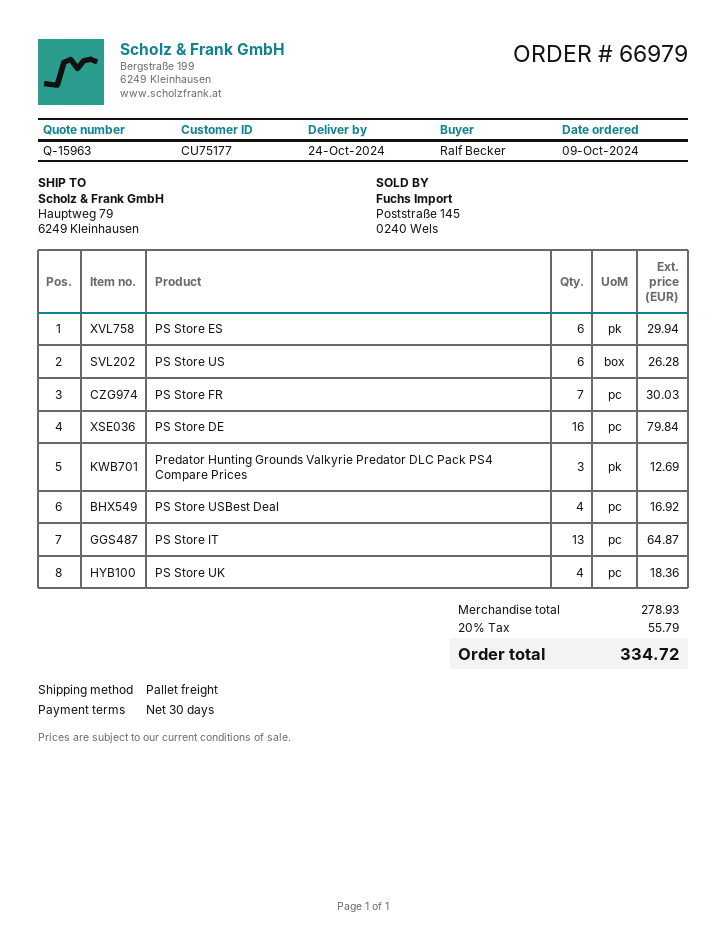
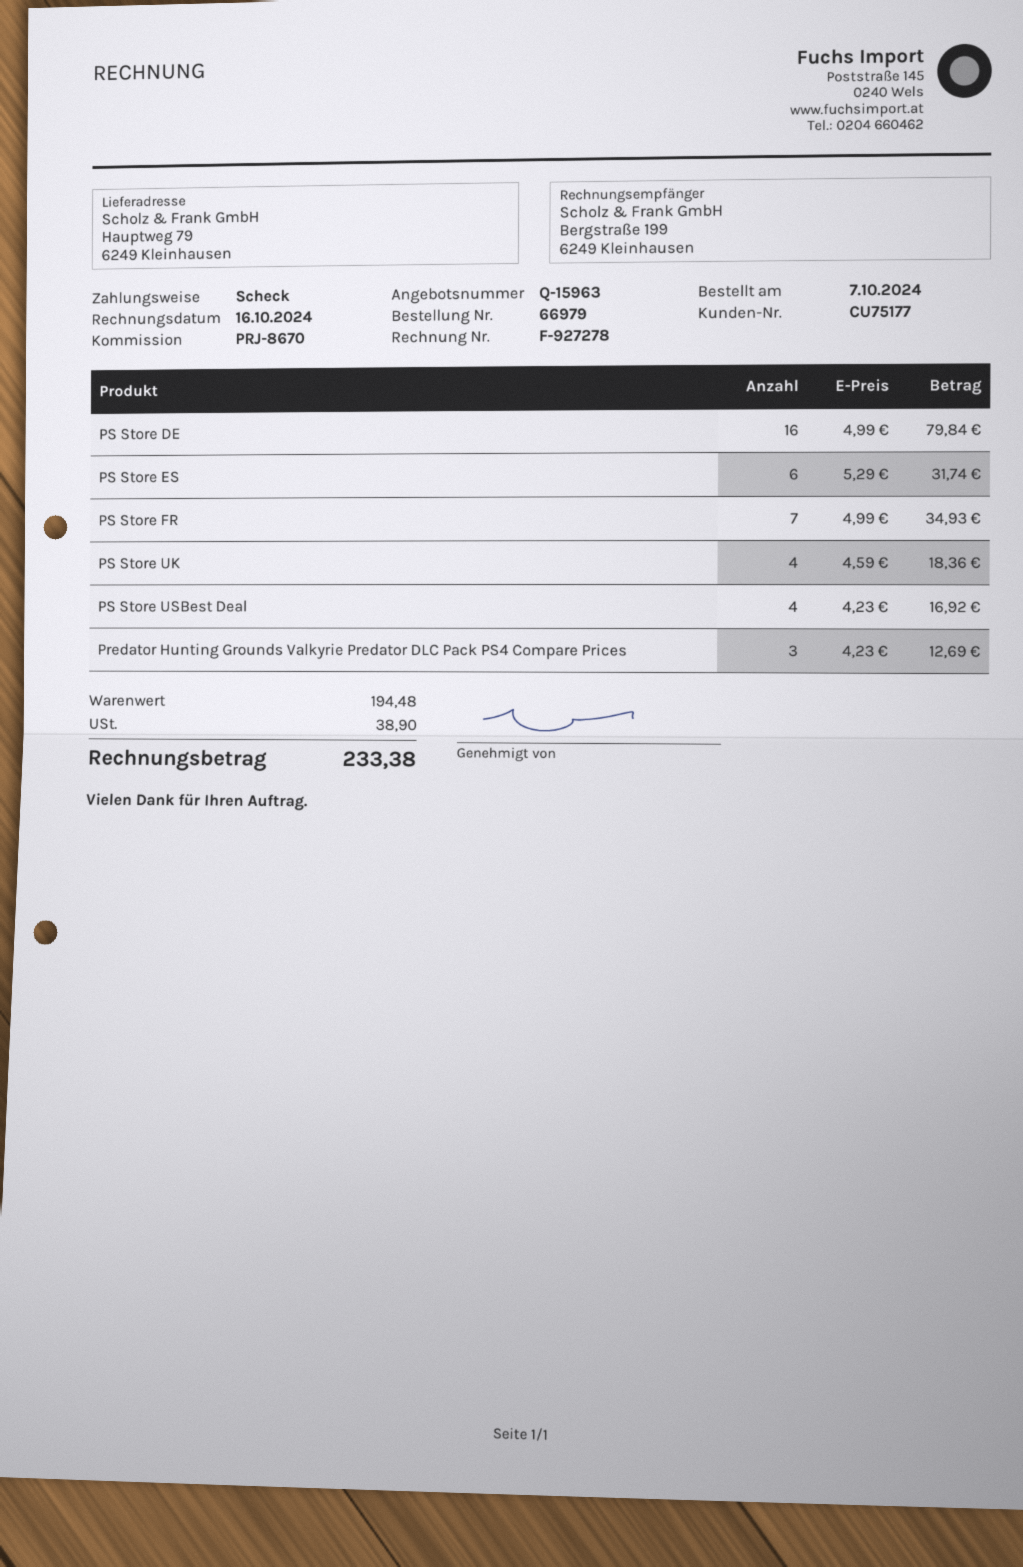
order date: 2024-10-09 -> 2024-10-07
PS Store ES: 6 for 29.94 -> 6 for 31.74
PS Store US: 6 for 26.28 -> none
PS Store FR: 7 for 30.03 -> 7 for 34.93
PS Store IT: 13 for 64.87 -> none
subtotal: 278.93 -> 194.48
tax: 55.79 -> 38.90
total: 334.72 -> 233.38

